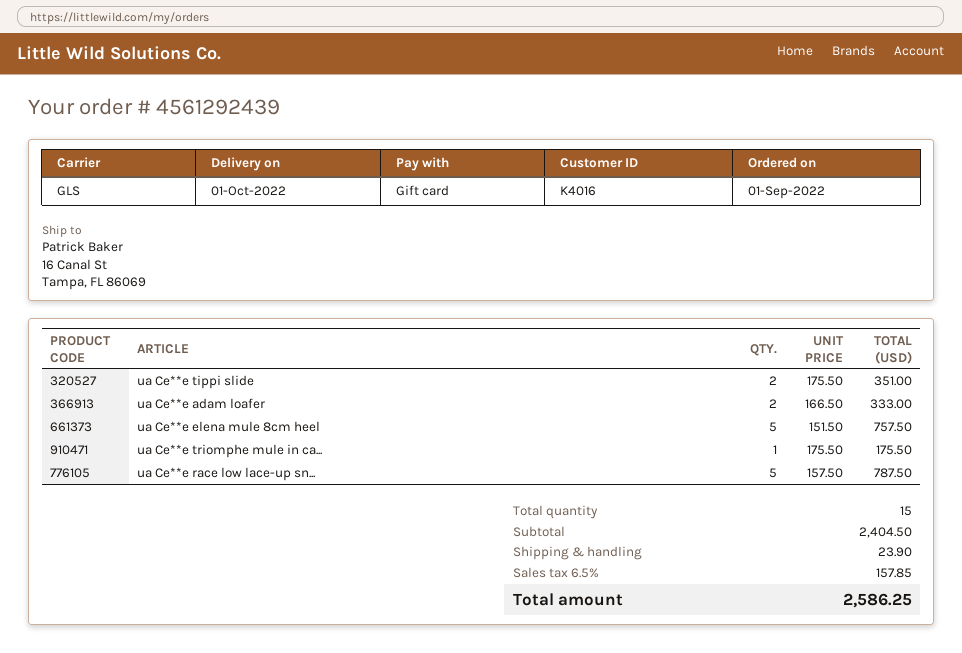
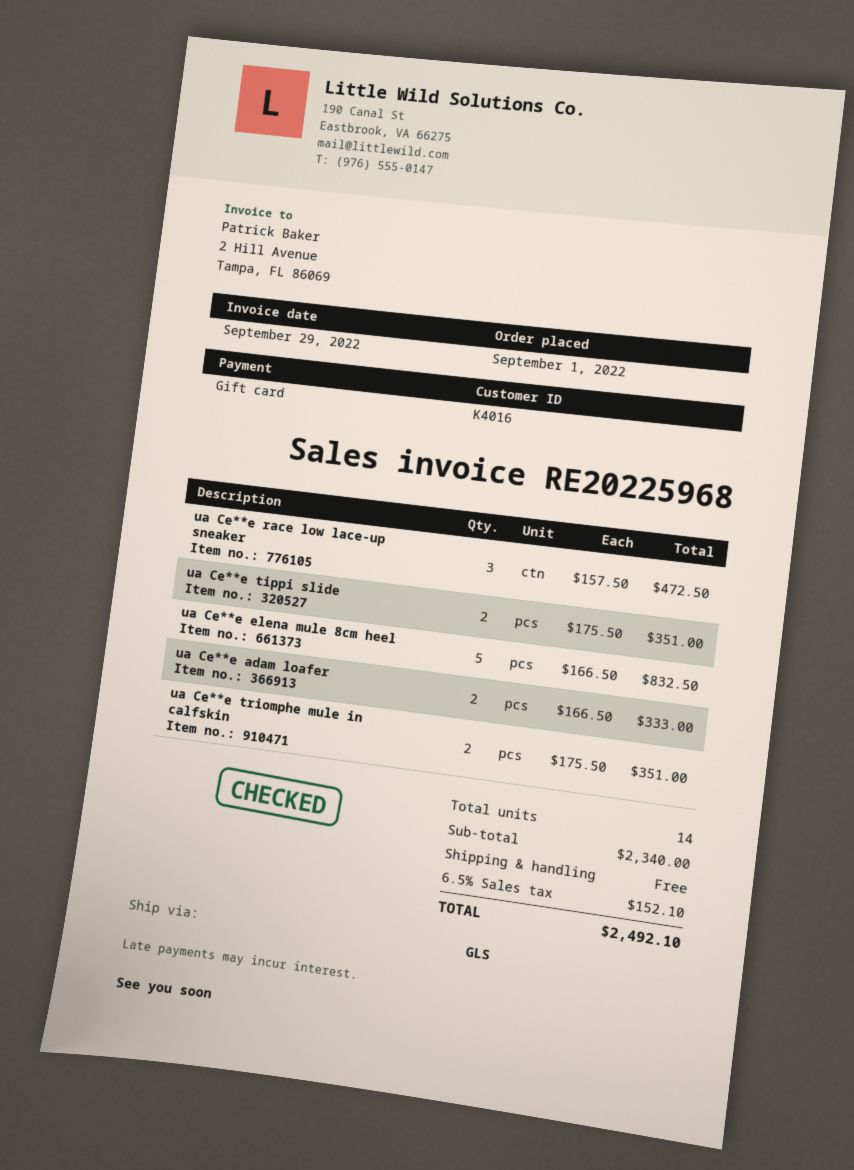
ua Ce**e elena mule 8cm heel: 5 x 151.50 = 757.50 -> 5 x 166.50 = 832.50
ua Ce**e triomphe mule in ca...: 1 x 175.50 = 175.50 -> 2 x 175.50 = 351.00
ua Ce**e race low lace-up sn...: 5 x 157.50 = 787.50 -> 3 x 157.50 = 472.50
total quantity: 15 -> 14
subtotal: 2404.50 -> 2340.00
shipping: 23.90 -> 0.00
tax: 6.5% = 157.85 -> 6.5% = 152.10
total: 2586.25 -> 2492.10

